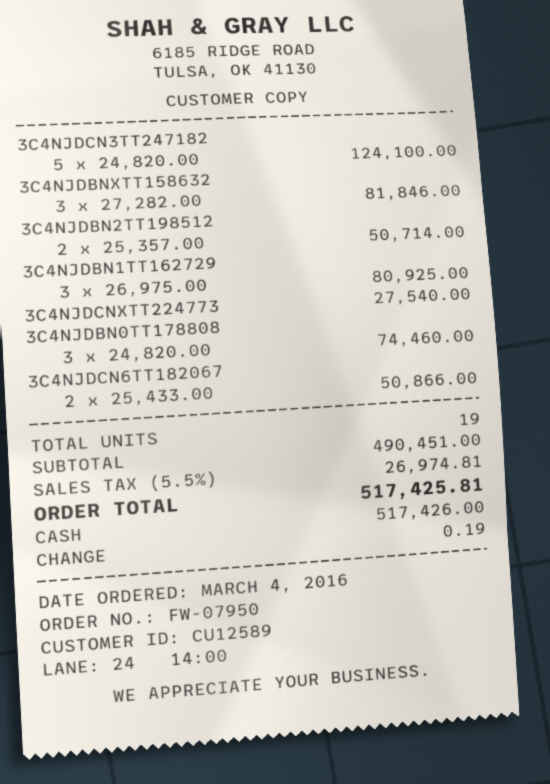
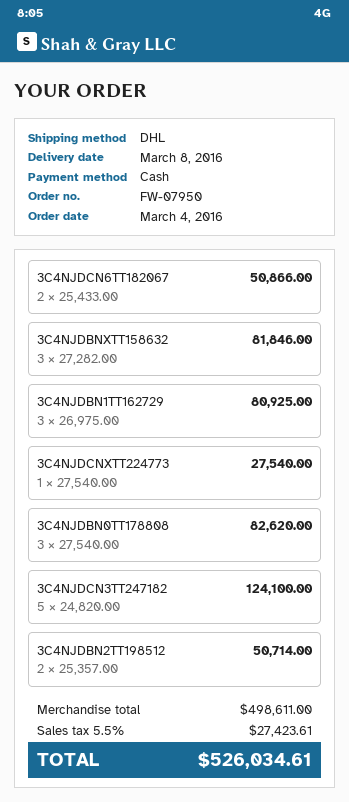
3C4NJDBN0TT178808: 3 x 24820.00 = 74460.00 -> 3 x 27540.00 = 82620.00
subtotal: 490451.00 -> 498611.00
tax: 5.5% = 26974.81 -> 5.5% = 27423.61
total: 517425.81 -> 526034.61

